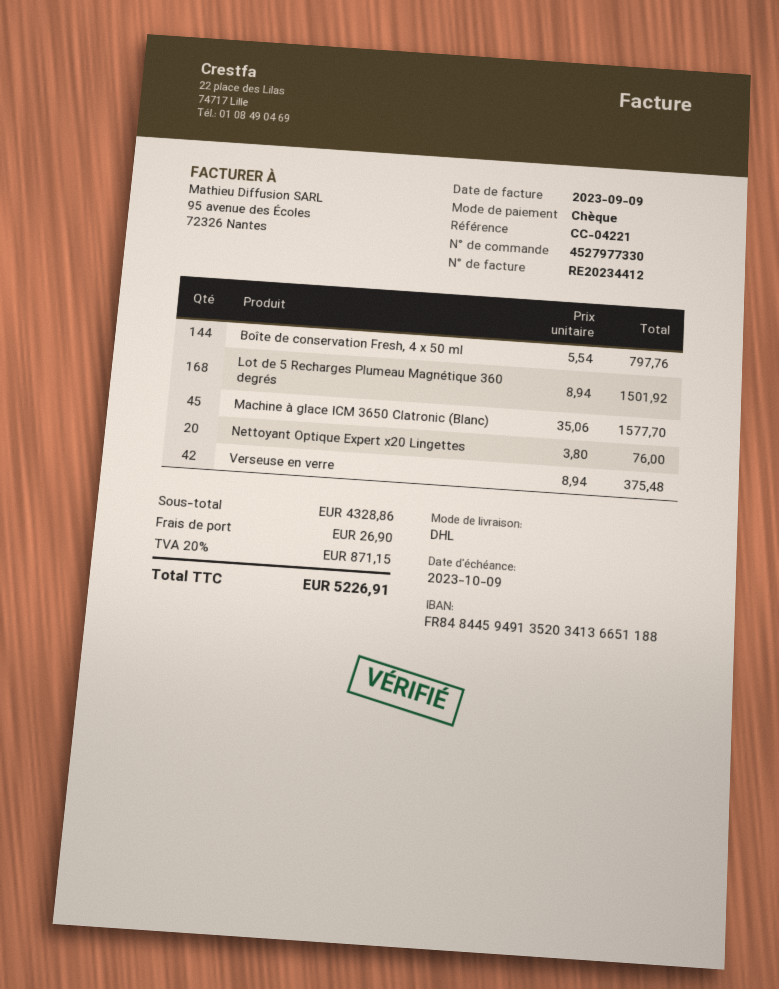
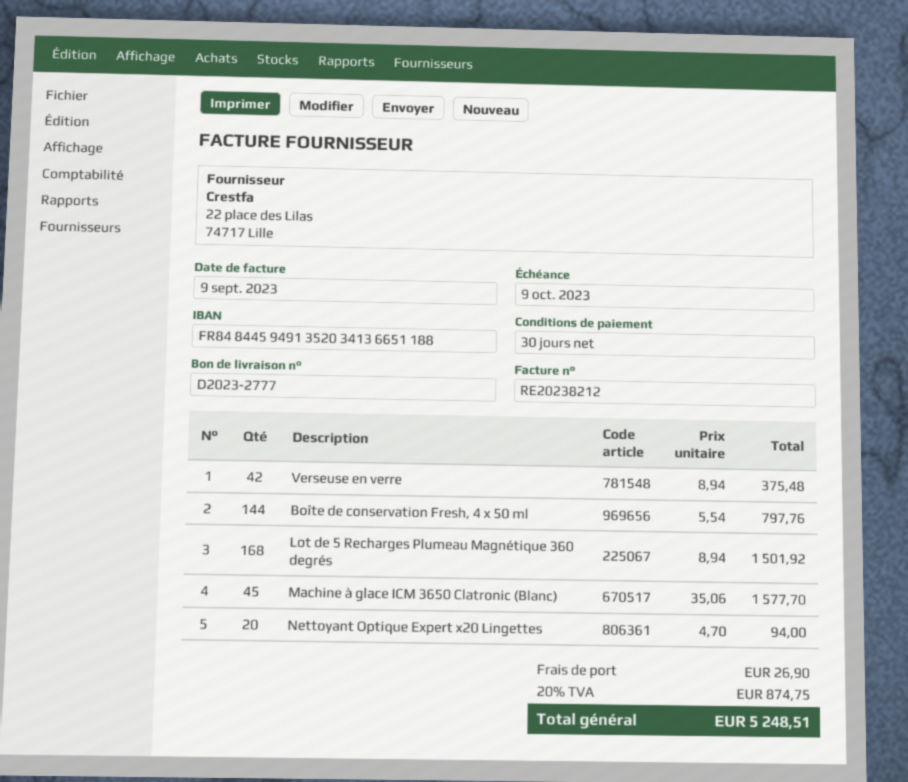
invoice number: RE20234412 -> RE20238212
Nettoyant Optique Expert x20 Lingettes: 20 x 3.80 = 76.00 -> 20 x 4.70 = 94.00
tax: 20% = 871.15 -> 20% = 874.75
total: 5226.91 -> 5248.51

